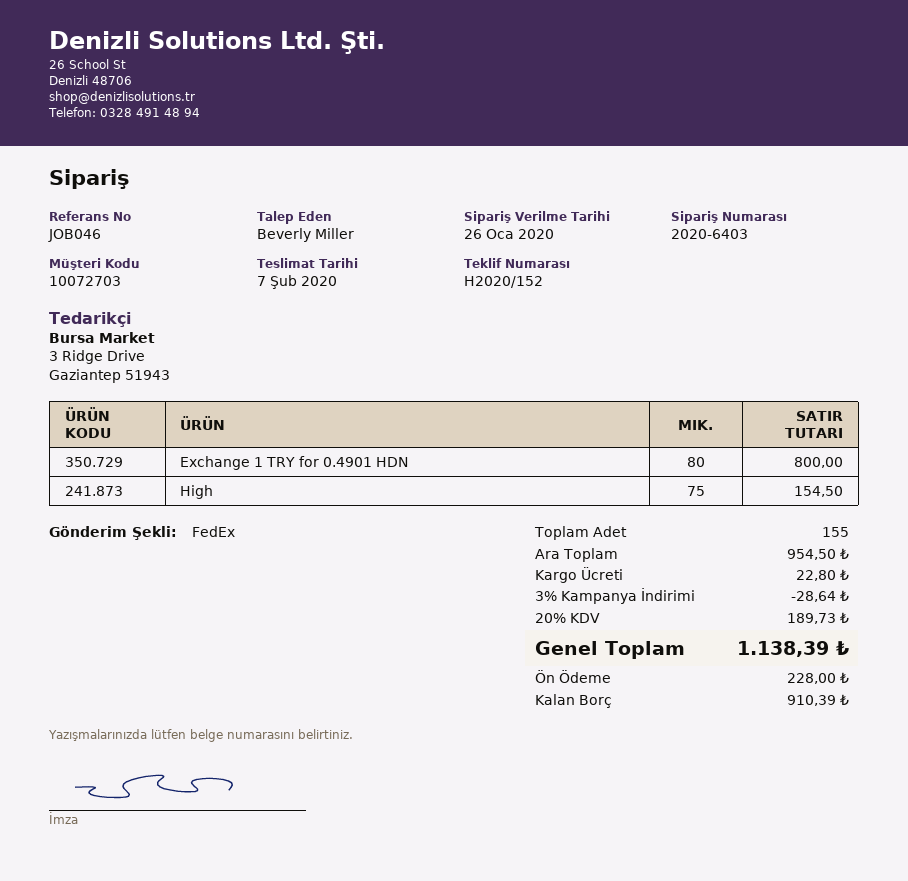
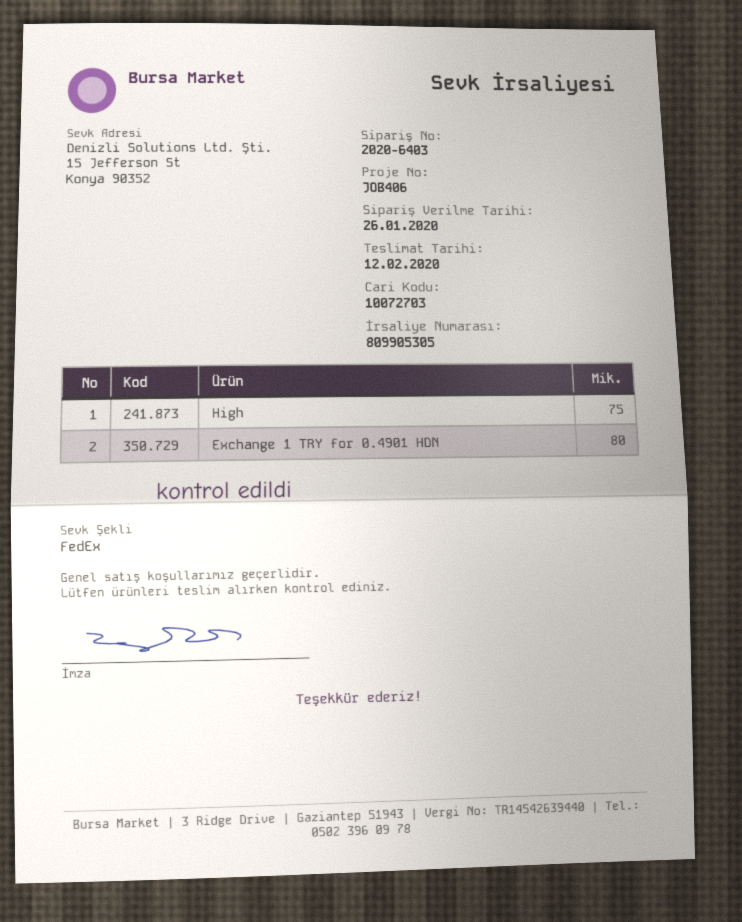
delivery date: 2020-02-07 -> 2020-02-12
reference: JOB046 -> JOB406

